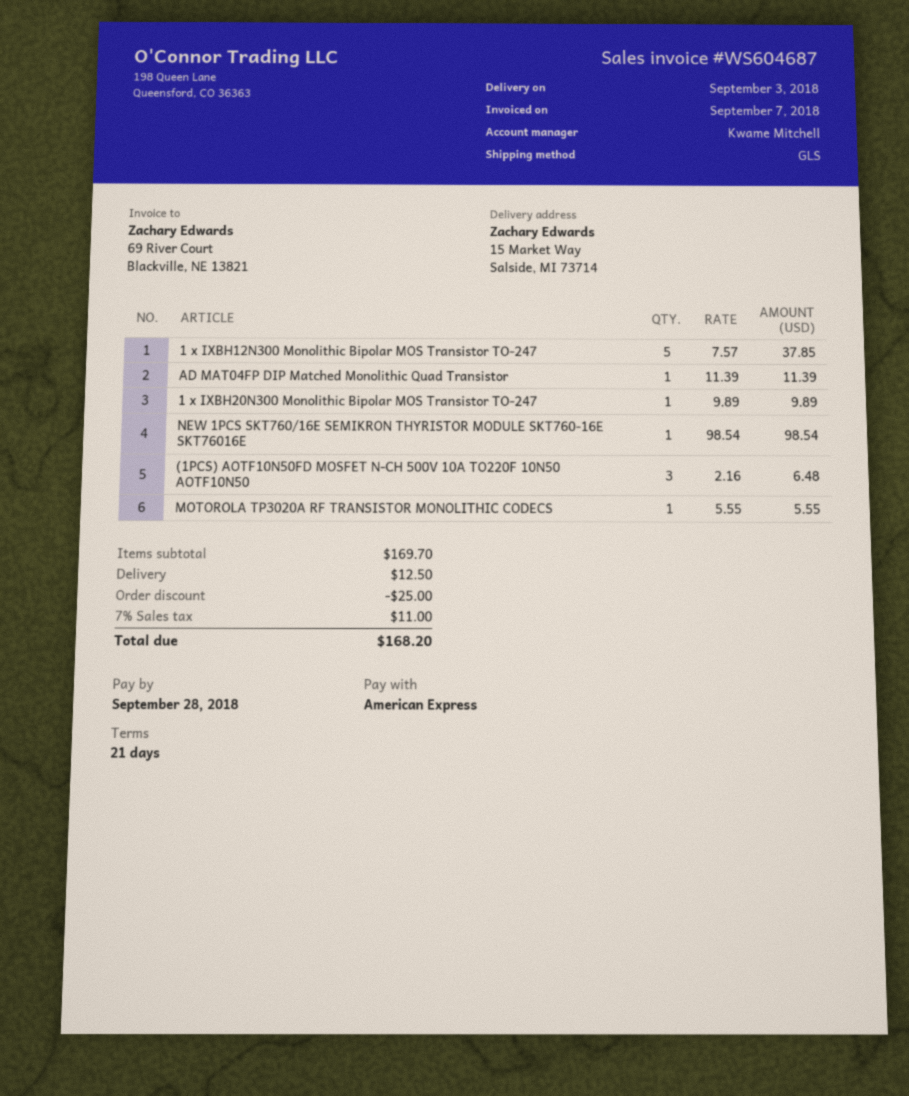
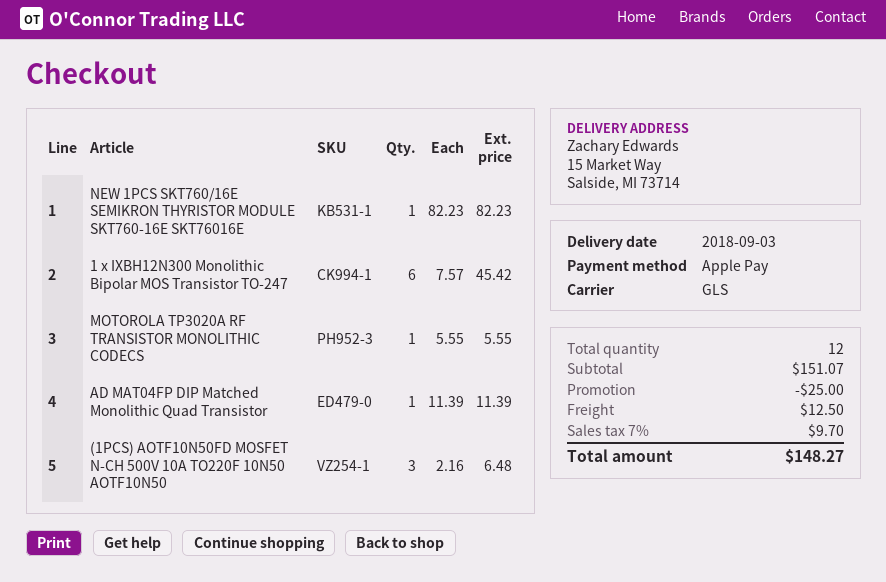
payment method: American Express -> Apple Pay
1 x IXBH12N300 Monolithic Bipolar MOS Transistor TO-247: 5 x 7.57 = 37.85 -> 6 x 7.57 = 45.42
1 x IXBH20N300 Monolithic Bipolar MOS Transistor TO-247: 1 x 9.89 = 9.89 -> none
NEW 1PCS SKT760/16E SEMIKRON THYRISTOR MODULE SKT760-16E SKT76016E: 1 x 98.54 = 98.54 -> 1 x 82.23 = 82.23
subtotal: 169.70 -> 151.07
tax: 7% = 11.00 -> 7% = 9.70
total: 168.20 -> 148.27

